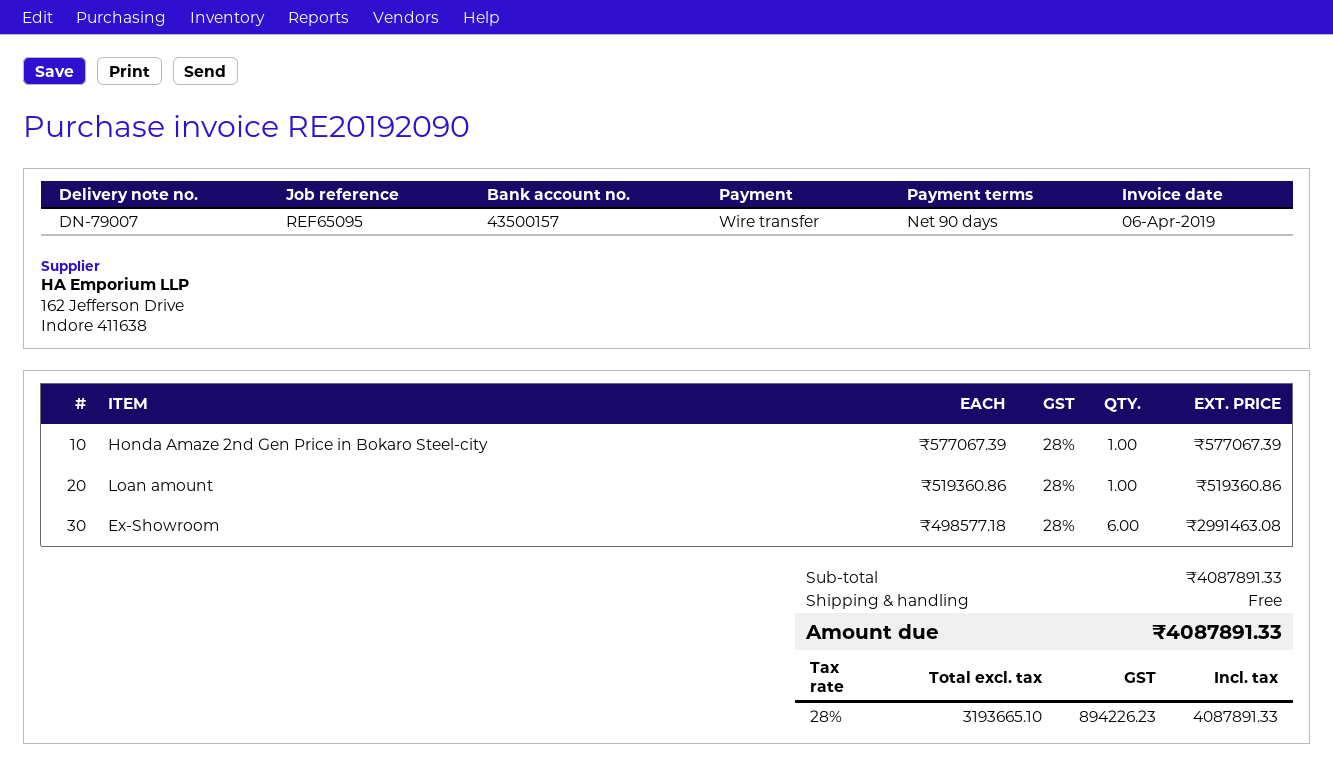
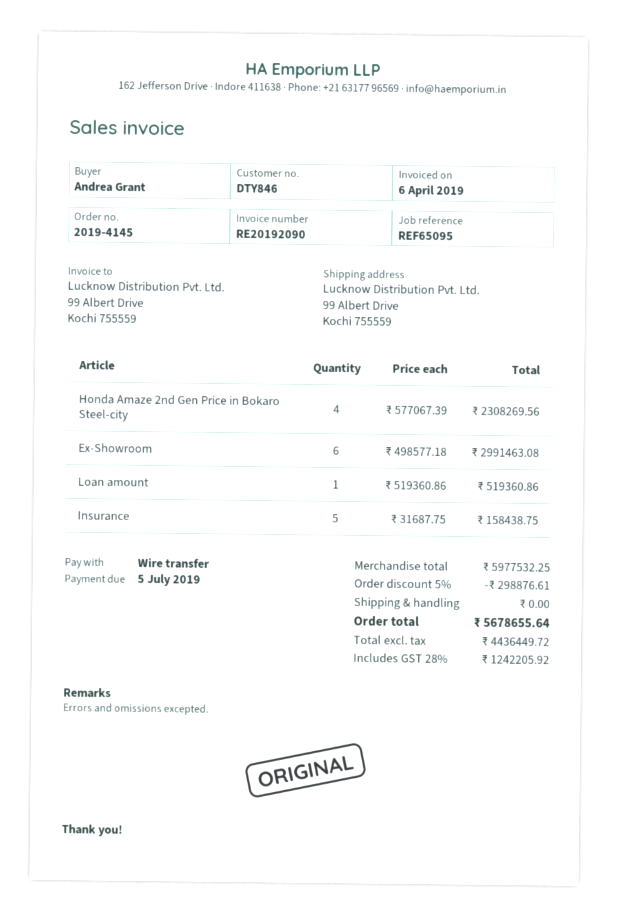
Honda Amaze 2nd Gen Price in Bokaro Steel-city: 1 x 577067.39 = 577067.39 -> 4 x 577067.39 = 2308269.56
Insurance: none -> 5 x 31687.75 = 158438.75
subtotal: 4087891.33 -> 5977532.25
discount: none -> 5% = 298876.61
net: 3193665.10 -> 4436449.72
tax: 28% = 894226.23 -> 28% = 1242205.92
total: 4087891.33 -> 5678655.64

